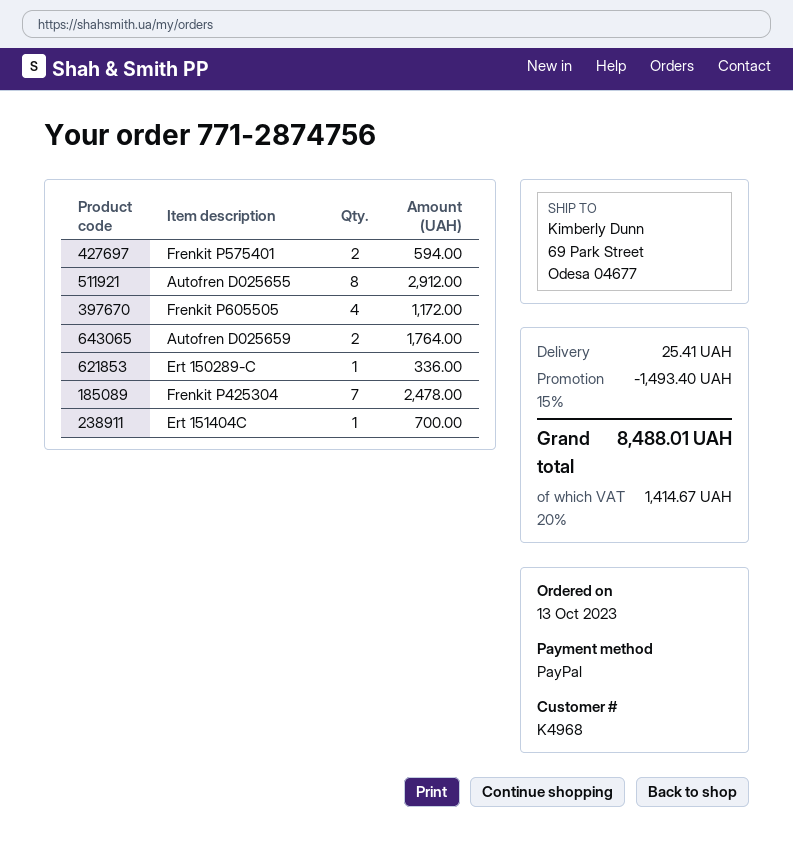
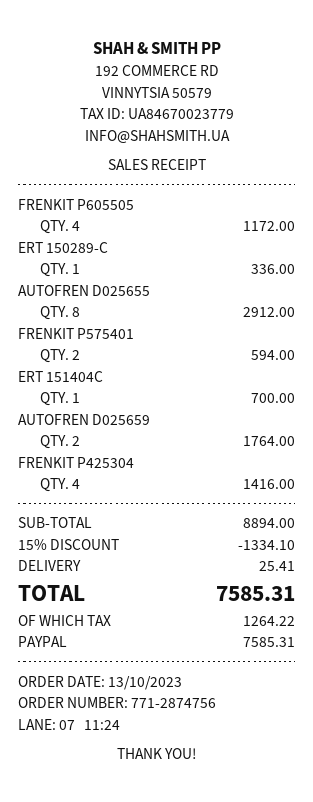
Frenkit P425304: 7 for 2478.00 -> 4 for 1416.00
discount: 15% = 1493.40 -> 15% = 1334.10
tax: 1414.67 -> 1264.22
total: 8488.01 -> 7585.31

